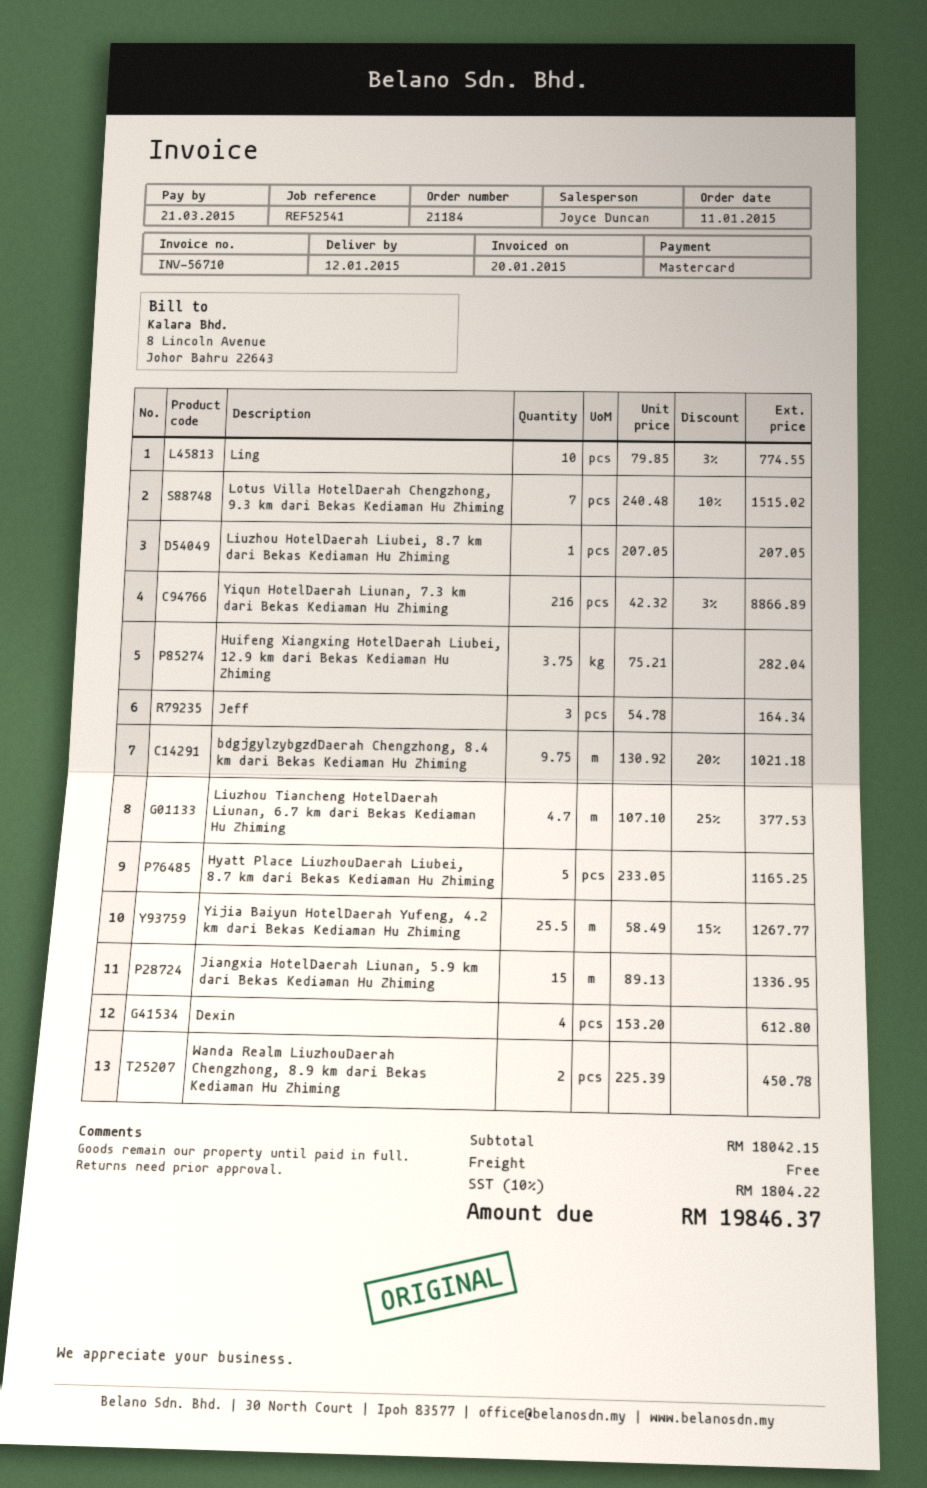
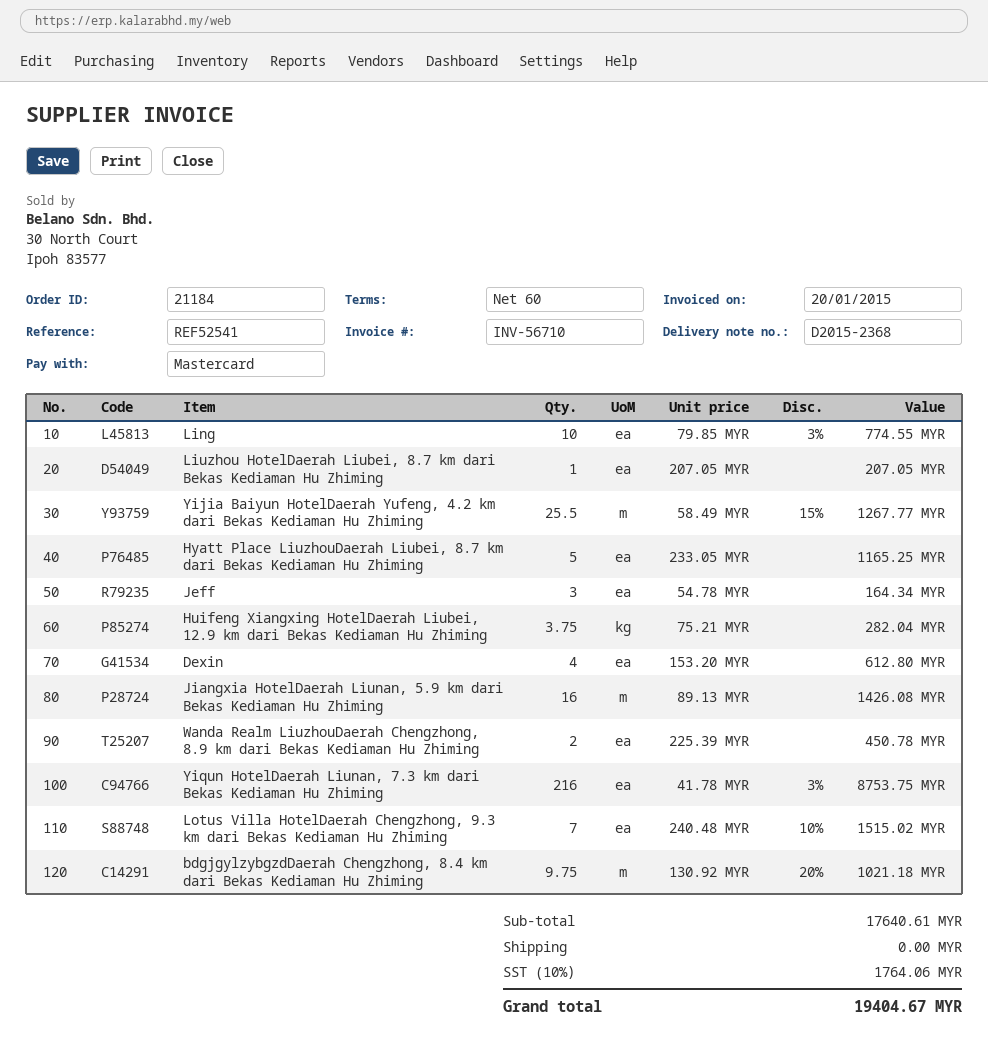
Yiqun HotelDaerah Liunan, 7.3 km dari Bekas Kediaman Hu Zhiming: 216 x 42.32 - 3% = 8866.89 -> 216 x 41.78 - 3% = 8753.75
Liuzhou Tiancheng HotelDaerah Liunan, 6.7 km dari Bekas Kediaman Hu Zhiming: 4.7 x 107.10 - 25% = 377.53 -> none
Jiangxia HotelDaerah Liunan, 5.9 km dari Bekas Kediaman Hu Zhiming: 15 x 89.13 = 1336.95 -> 16 x 89.13 = 1426.08
subtotal: 18042.15 -> 17640.61
tax: 10% = 1804.22 -> 10% = 1764.06
total: 19846.37 -> 19404.67

